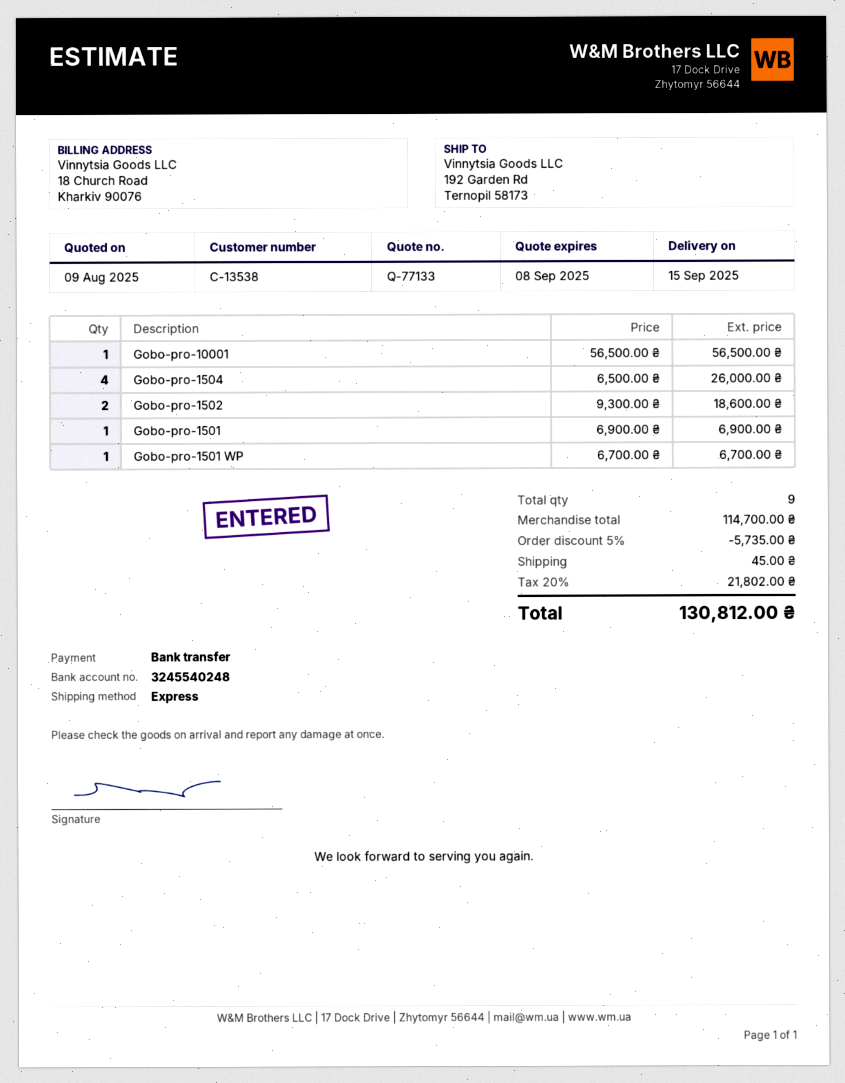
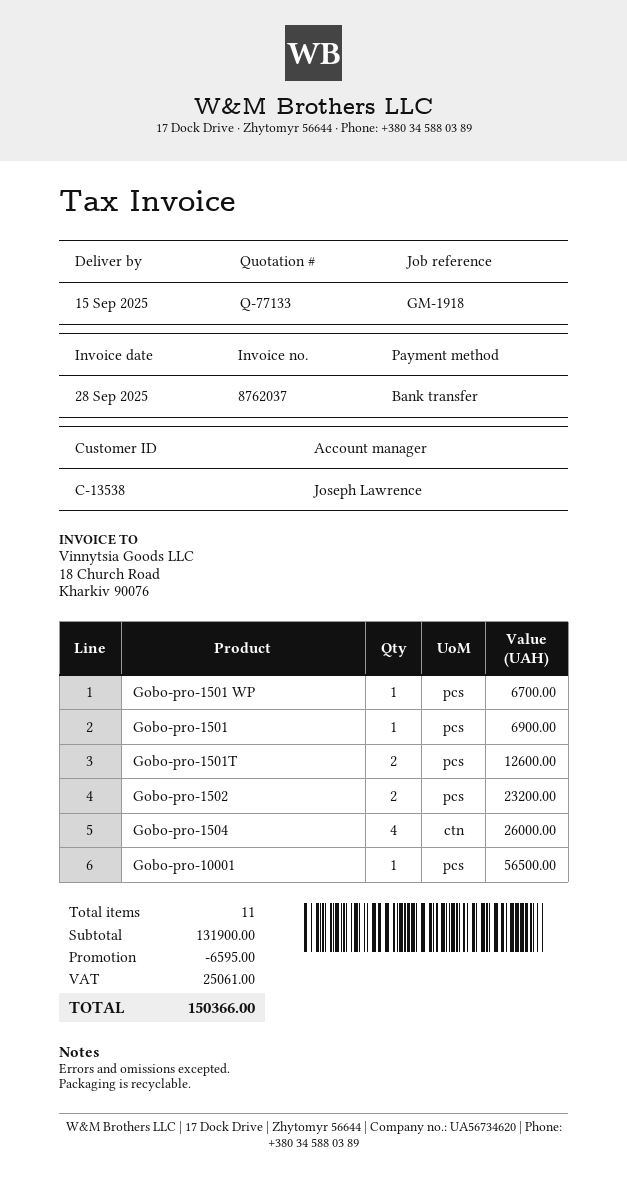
Gobo-pro-1502: 2 for 18600.00 -> 2 for 23200.00
Gobo-pro-1501Т: none -> 2 for 12600.00
total quantity: 9 -> 11
subtotal: 114700.00 -> 131900.00
discount: 5735.00 -> 6595.00
shipping: 45.00 -> none
tax: 21802.00 -> 25061.00
total: 130812.00 -> 150366.00

